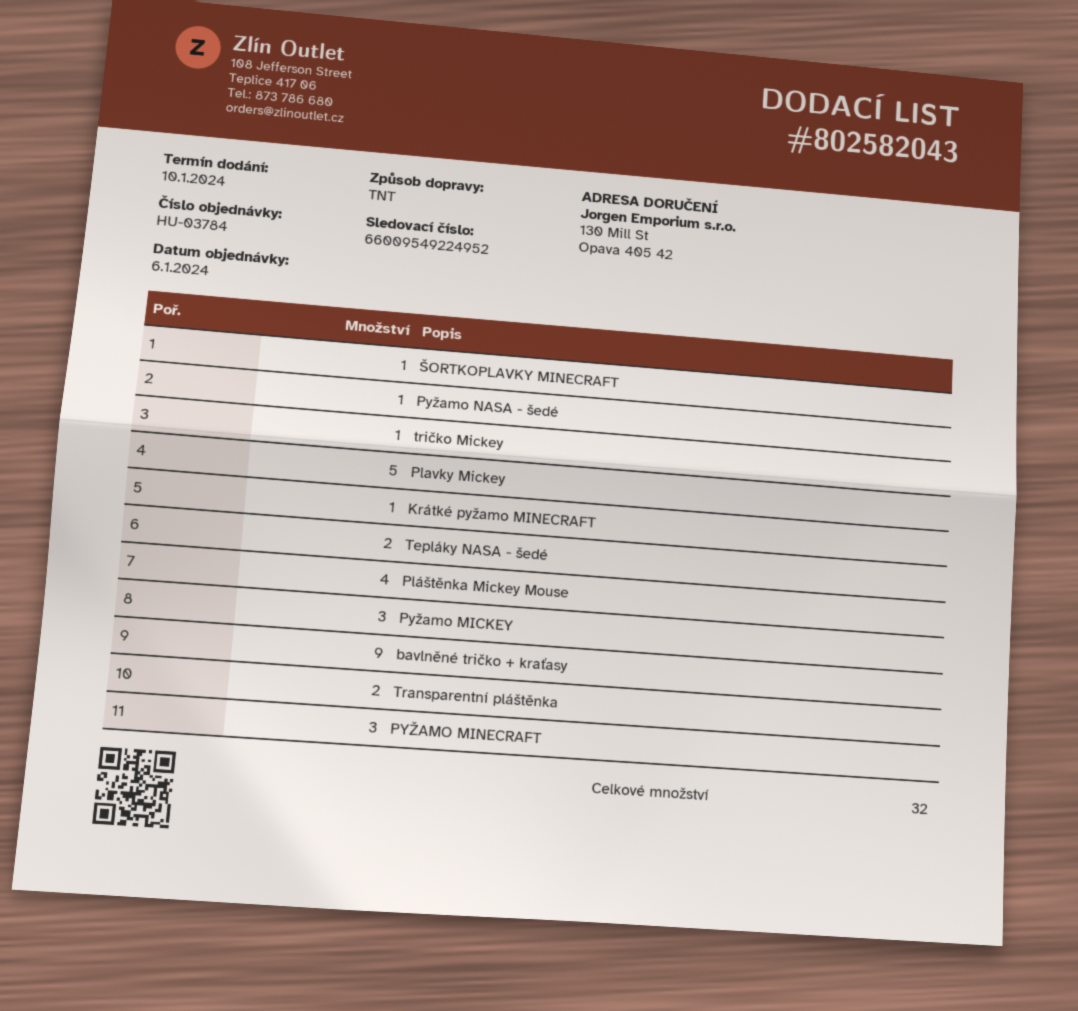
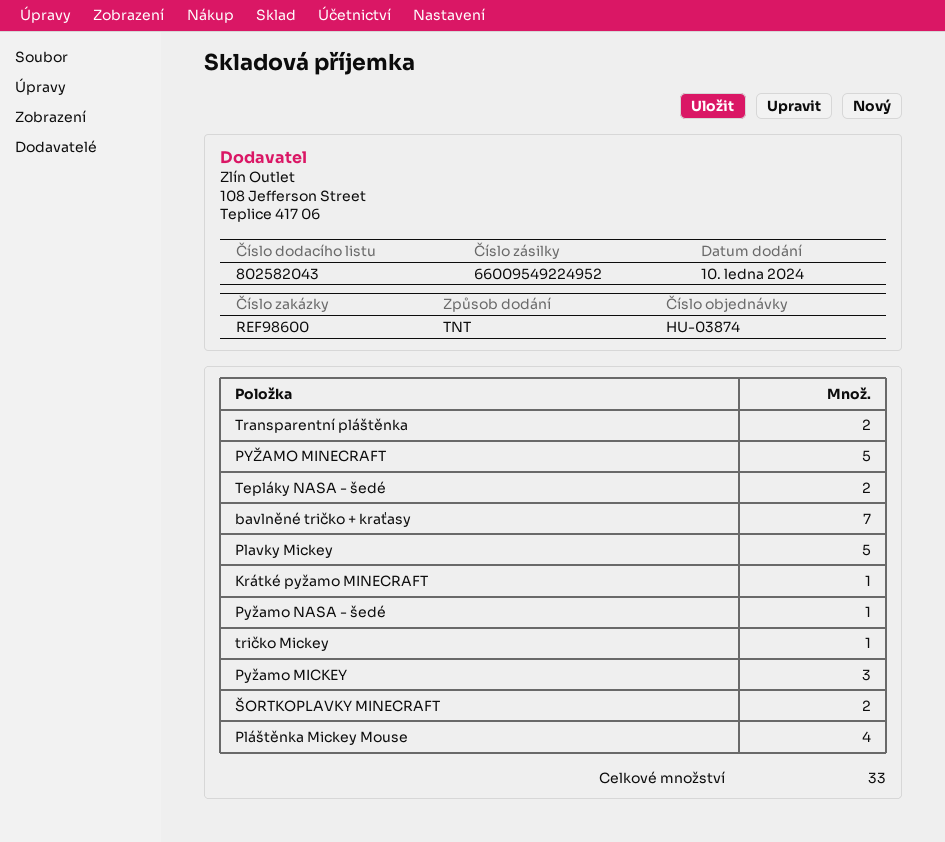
order number: HU-03784 -> HU-03874
ŠORTKOPLAVKY MINECRAFT: 1 -> 2
bavlněné tričko + kraťasy: 9 -> 7
PYŽAMO MINECRAFT: 3 -> 5
total quantity: 32 -> 33

